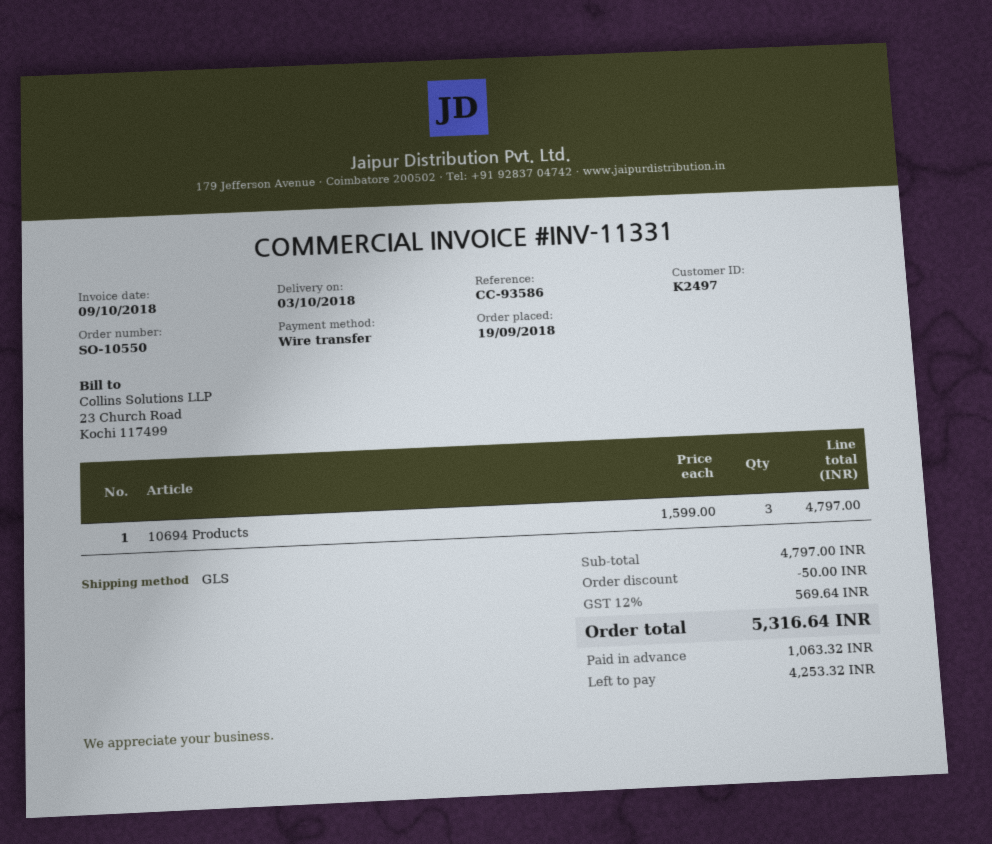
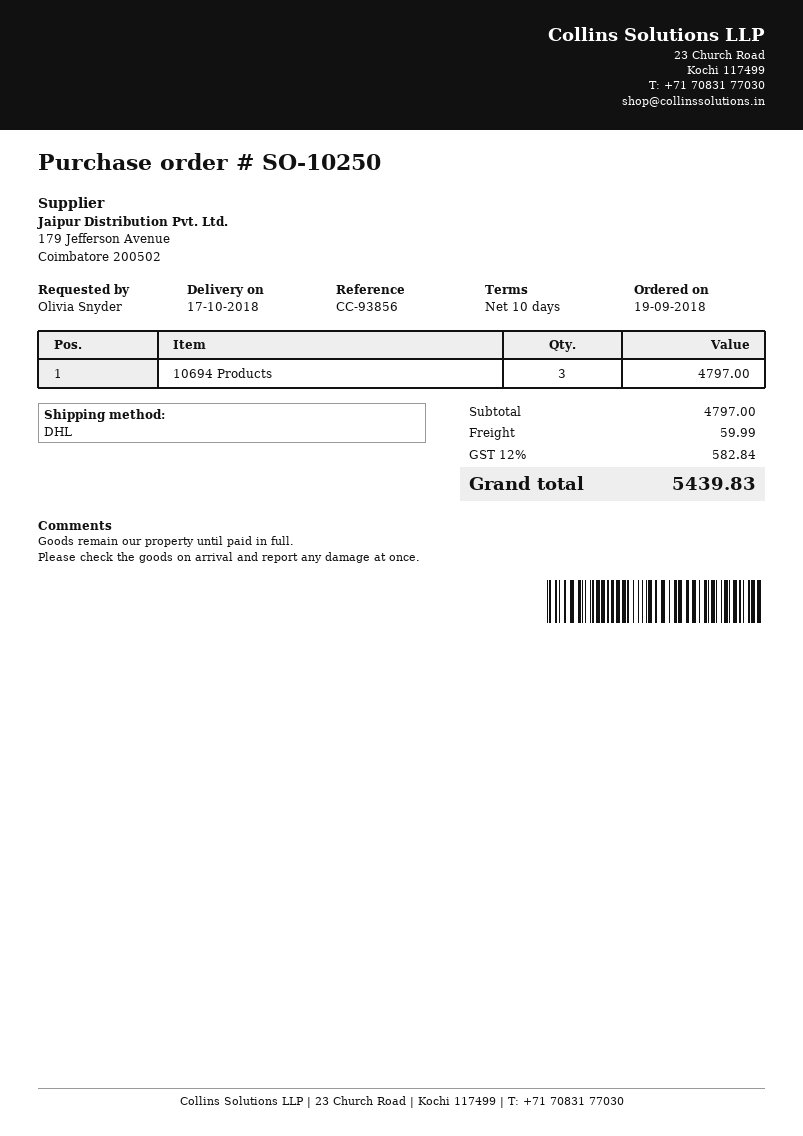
order number: SO-10550 -> SO-10250
delivery date: 2018-10-03 -> 2018-10-17
reference: CC-93586 -> CC-93856
shipping method: GLS -> DHL
discount: 50.00 -> none
shipping: none -> 59.99
tax: 12% = 569.64 -> 12% = 582.84
total: 5316.64 -> 5439.83

